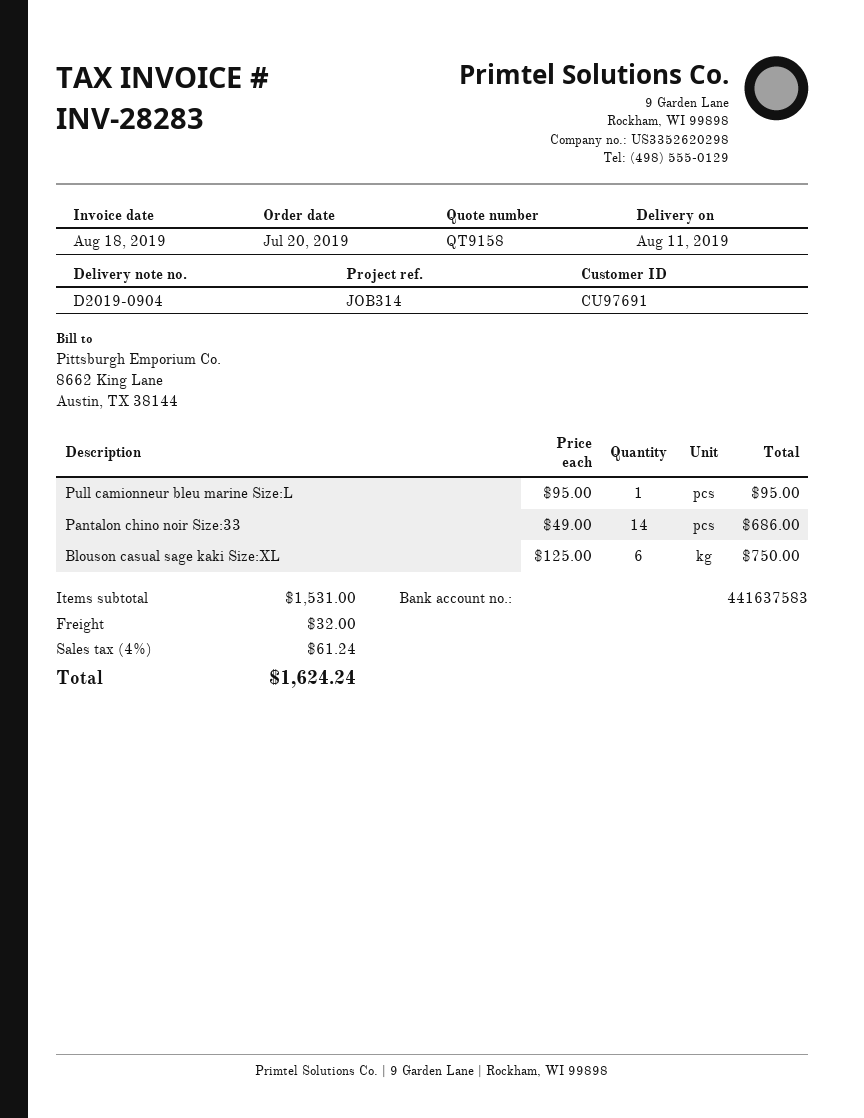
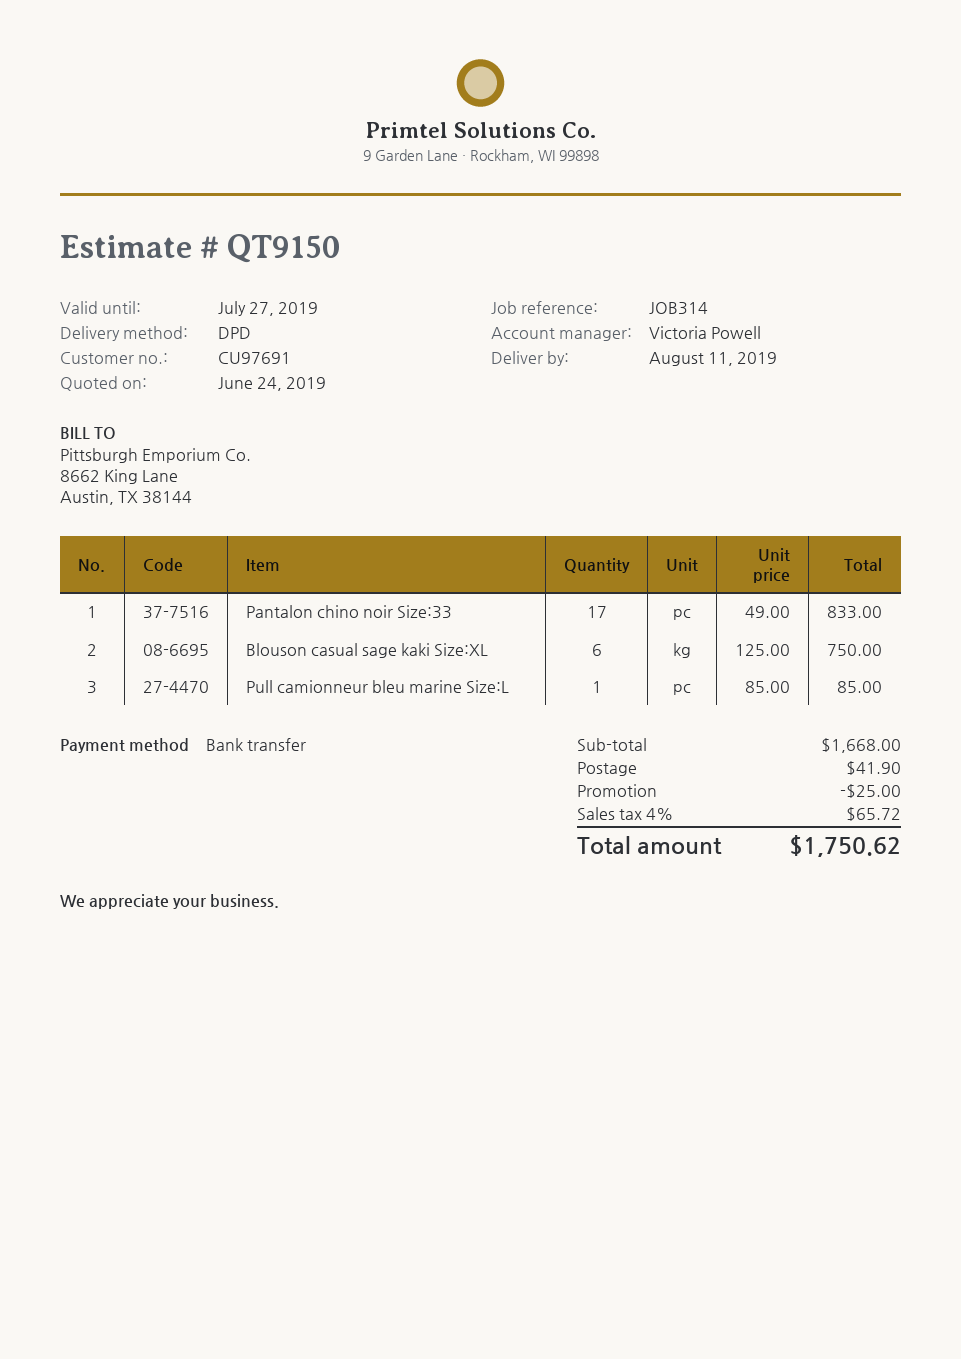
quote number: QT9158 -> QT9150
Pull camionneur bleu marine Size:L: 1 x 95.00 = 95.00 -> 1 x 85.00 = 85.00
Pantalon chino noir Size:33: 14 x 49.00 = 686.00 -> 17 x 49.00 = 833.00
subtotal: 1531.00 -> 1668.00
discount: none -> 25.00
shipping: 32.00 -> 41.90
tax: 4% = 61.24 -> 4% = 65.72
total: 1624.24 -> 1750.62

